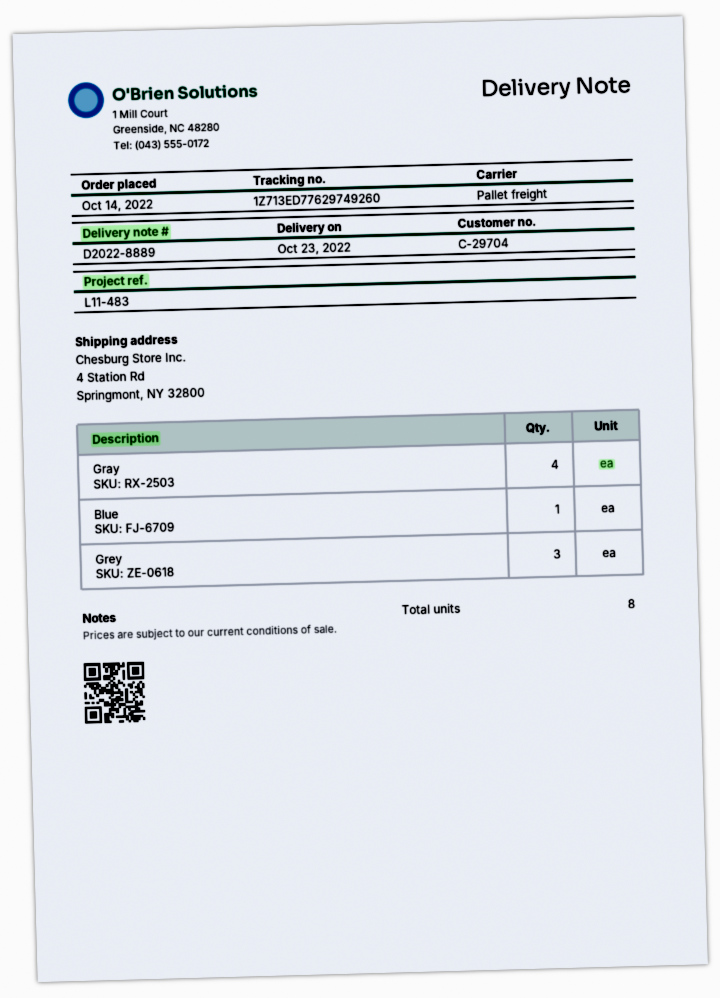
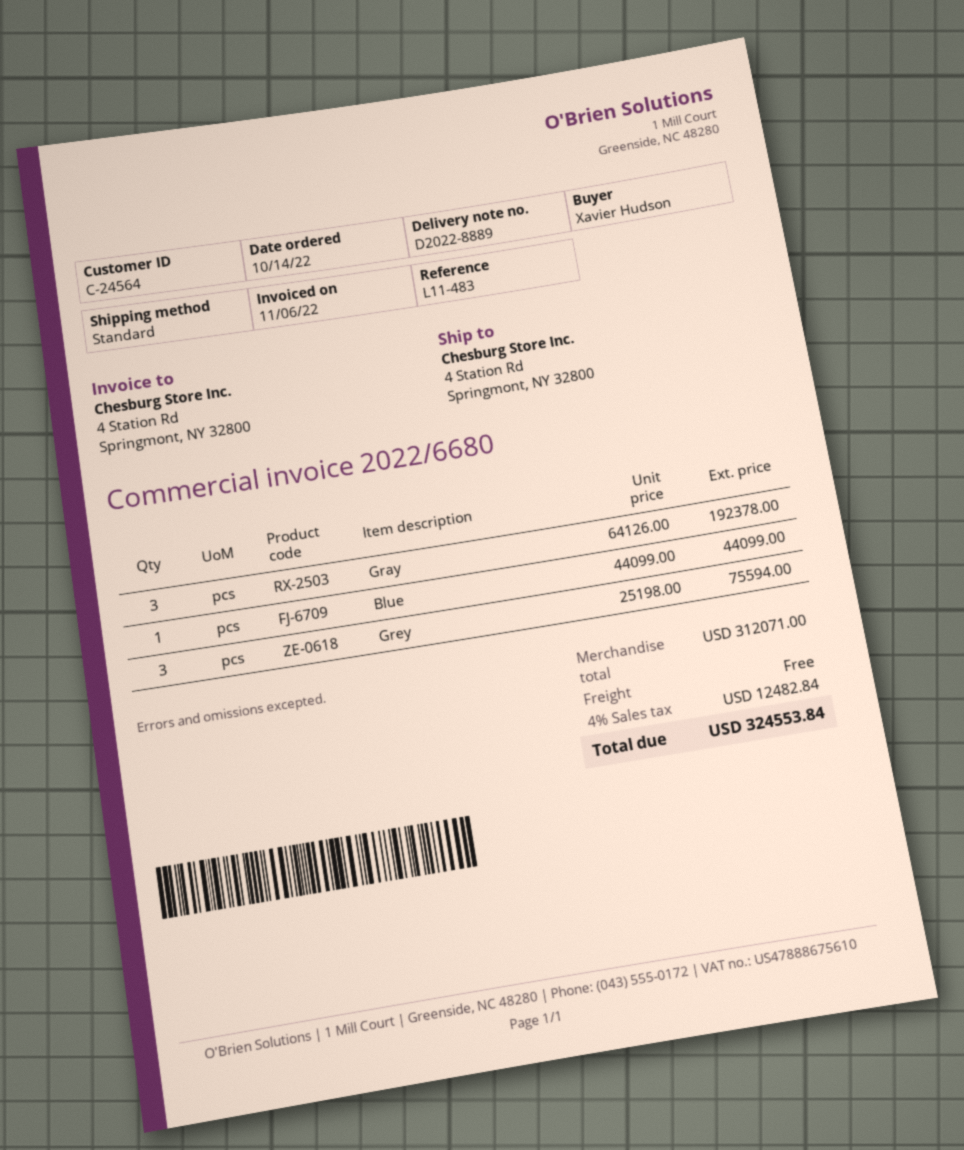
customer number: C-29704 -> C-24564
shipping method: pallet freight -> standard
Gray: 4 -> 3

